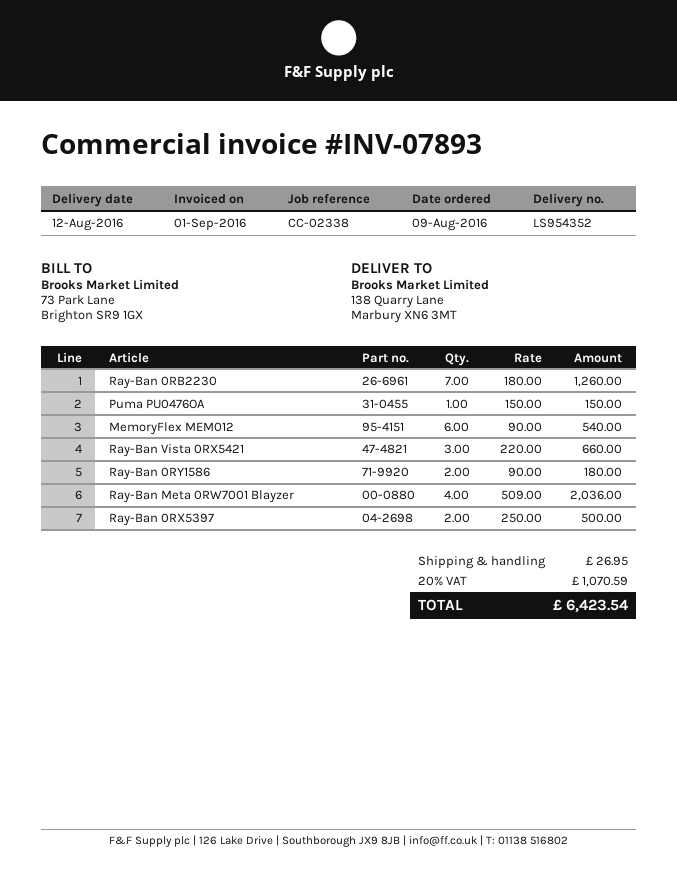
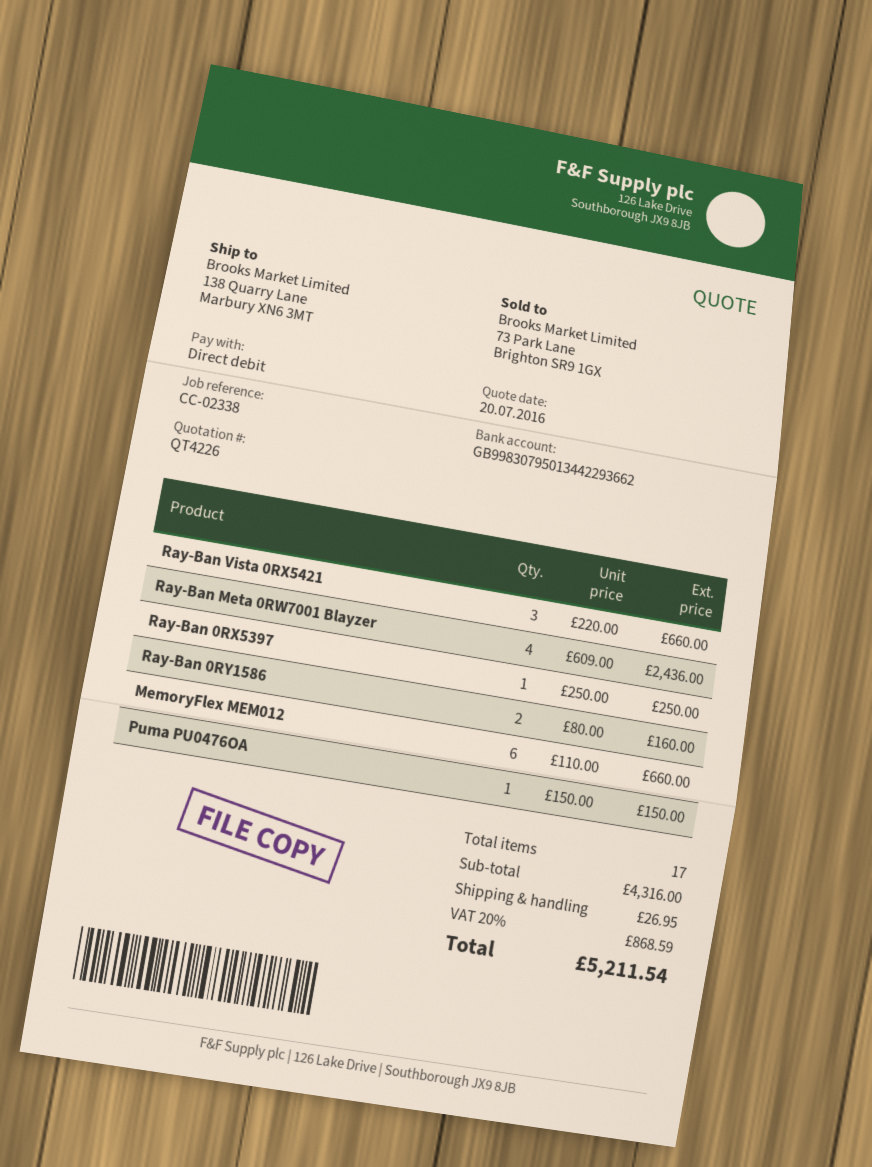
Ray-Ban 0RB2230: 7 x 180.00 = 1260.00 -> none
MemoryFlex MEM012: 6 x 90.00 = 540.00 -> 6 x 110.00 = 660.00
Ray-Ban 0RY1586: 2 x 90.00 = 180.00 -> 2 x 80.00 = 160.00
Ray-Ban Meta 0RW7001 Blayzer: 4 x 509.00 = 2036.00 -> 4 x 609.00 = 2436.00
Ray-Ban 0RX5397: 2 x 250.00 = 500.00 -> 1 x 250.00 = 250.00
tax: 20% = 1070.59 -> 20% = 868.59
total: 6423.54 -> 5211.54

